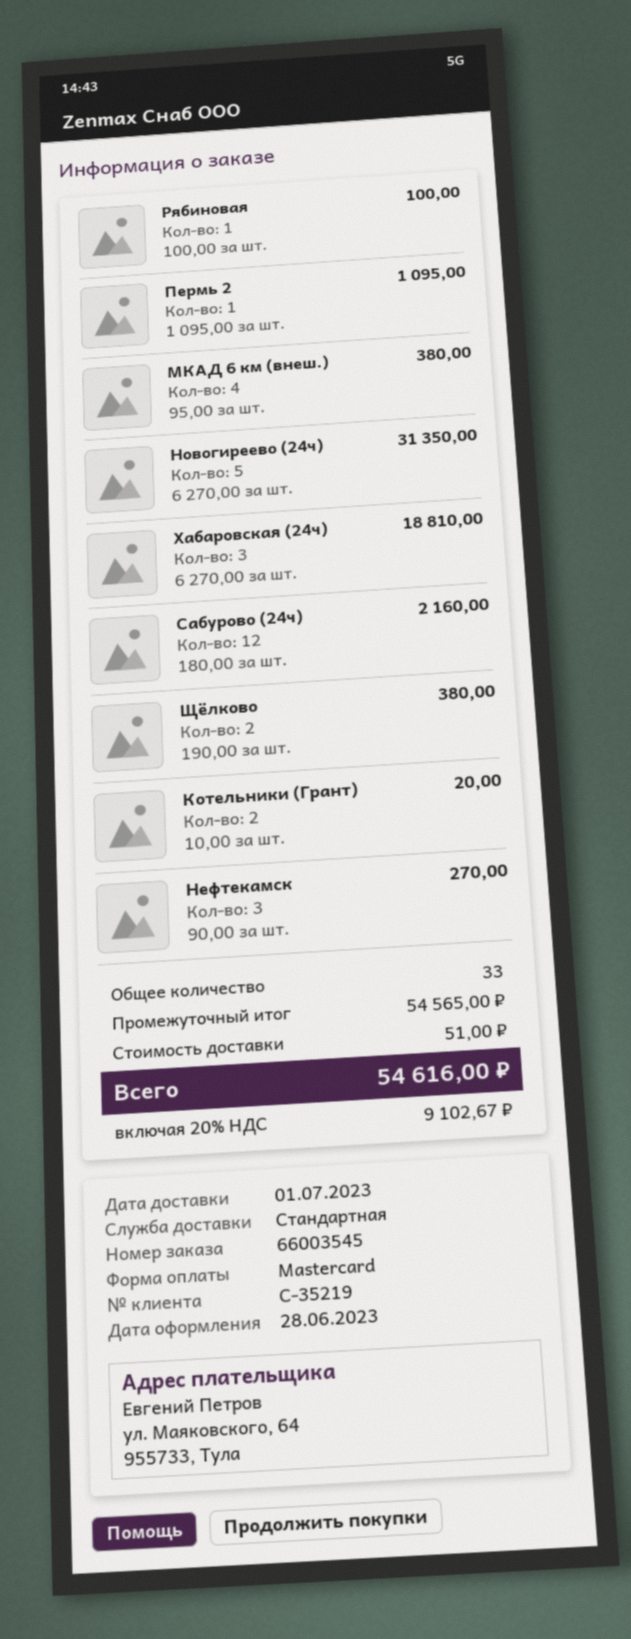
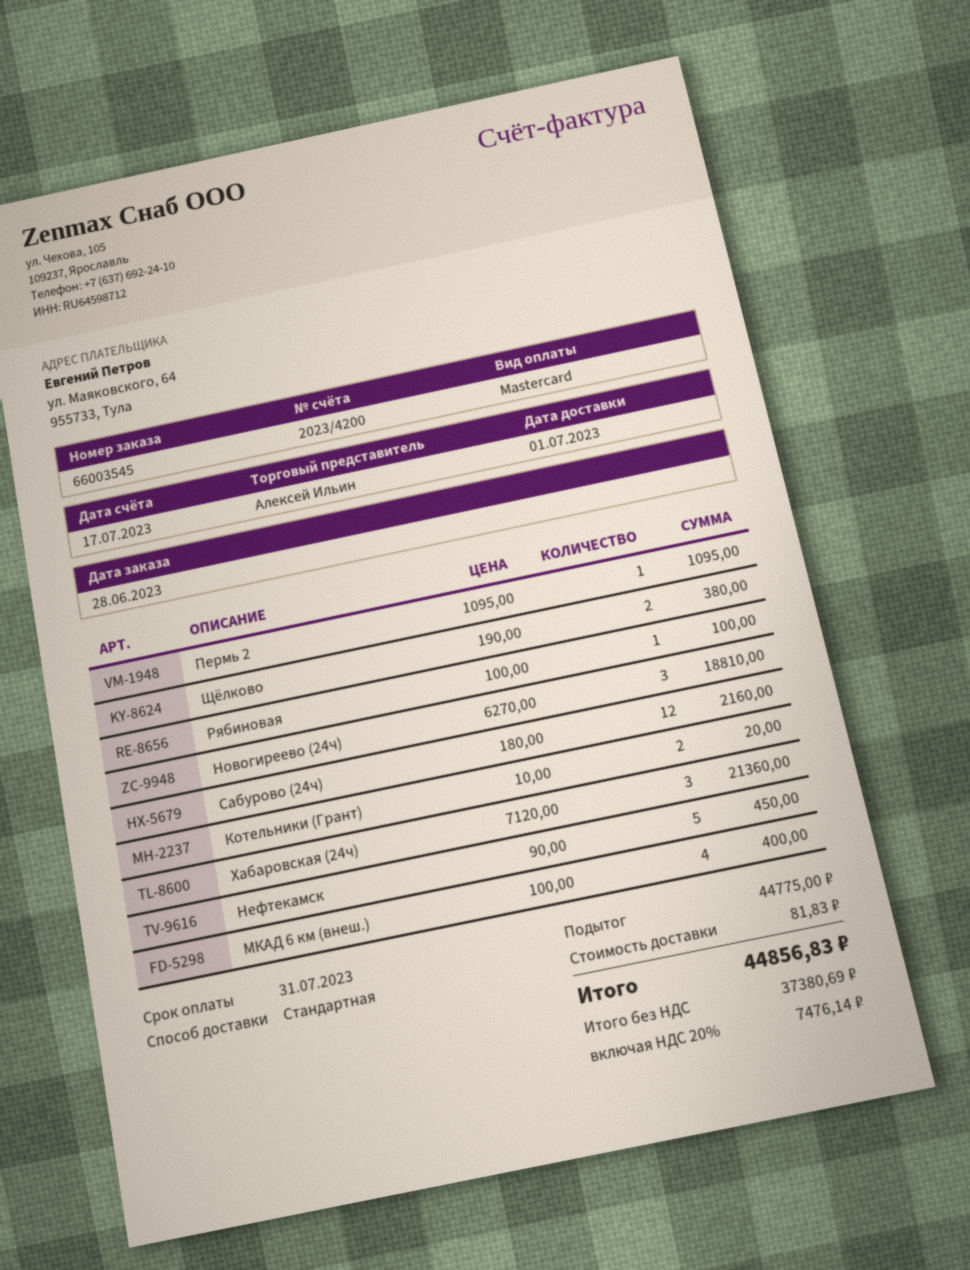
МКАД 6 км (внеш.): 4 x 95.00 = 380.00 -> 4 x 100.00 = 400.00
Новогиреево (24ч): 5 x 6270.00 = 31350.00 -> 3 x 6270.00 = 18810.00
Хабаровская (24ч): 3 x 6270.00 = 18810.00 -> 3 x 7120.00 = 21360.00
Нефтекамск: 3 x 90.00 = 270.00 -> 5 x 90.00 = 450.00
subtotal: 54565.00 -> 44775.00
shipping: 51.00 -> 81.83
tax: 20% = 9102.67 -> 20% = 7476.14
total: 54616.00 -> 44856.83

